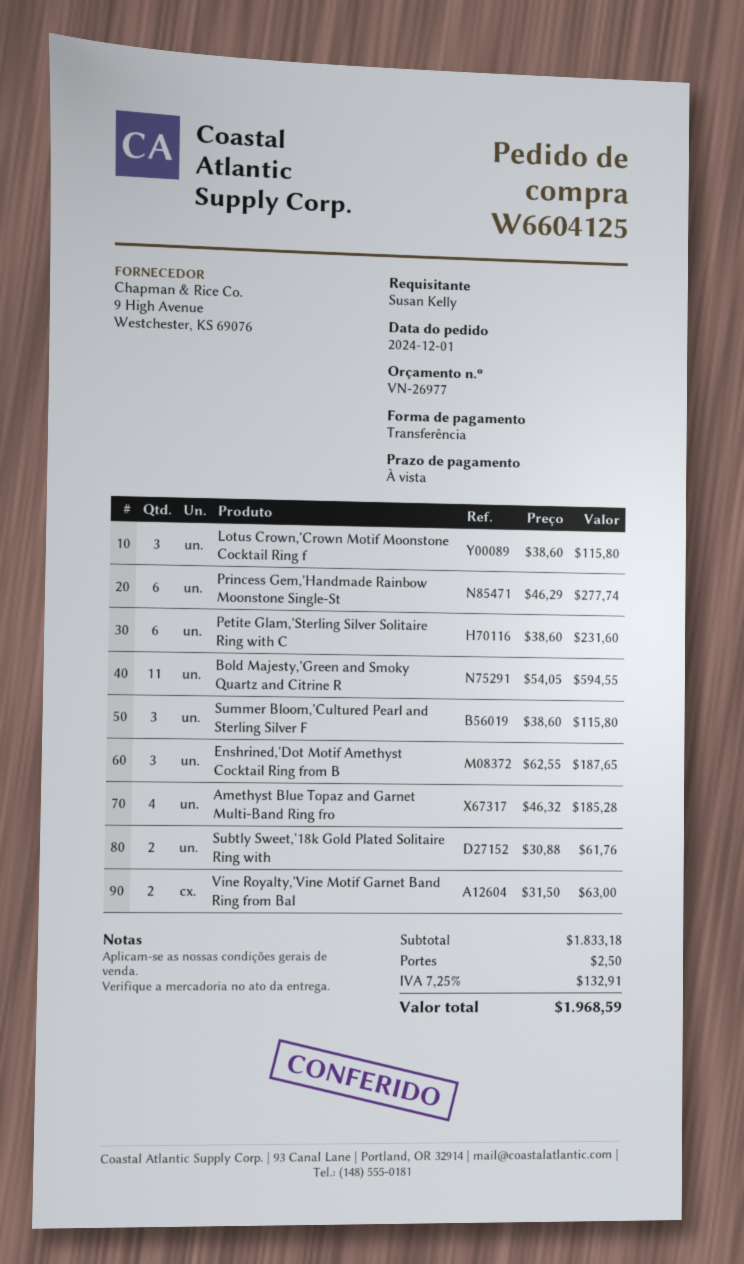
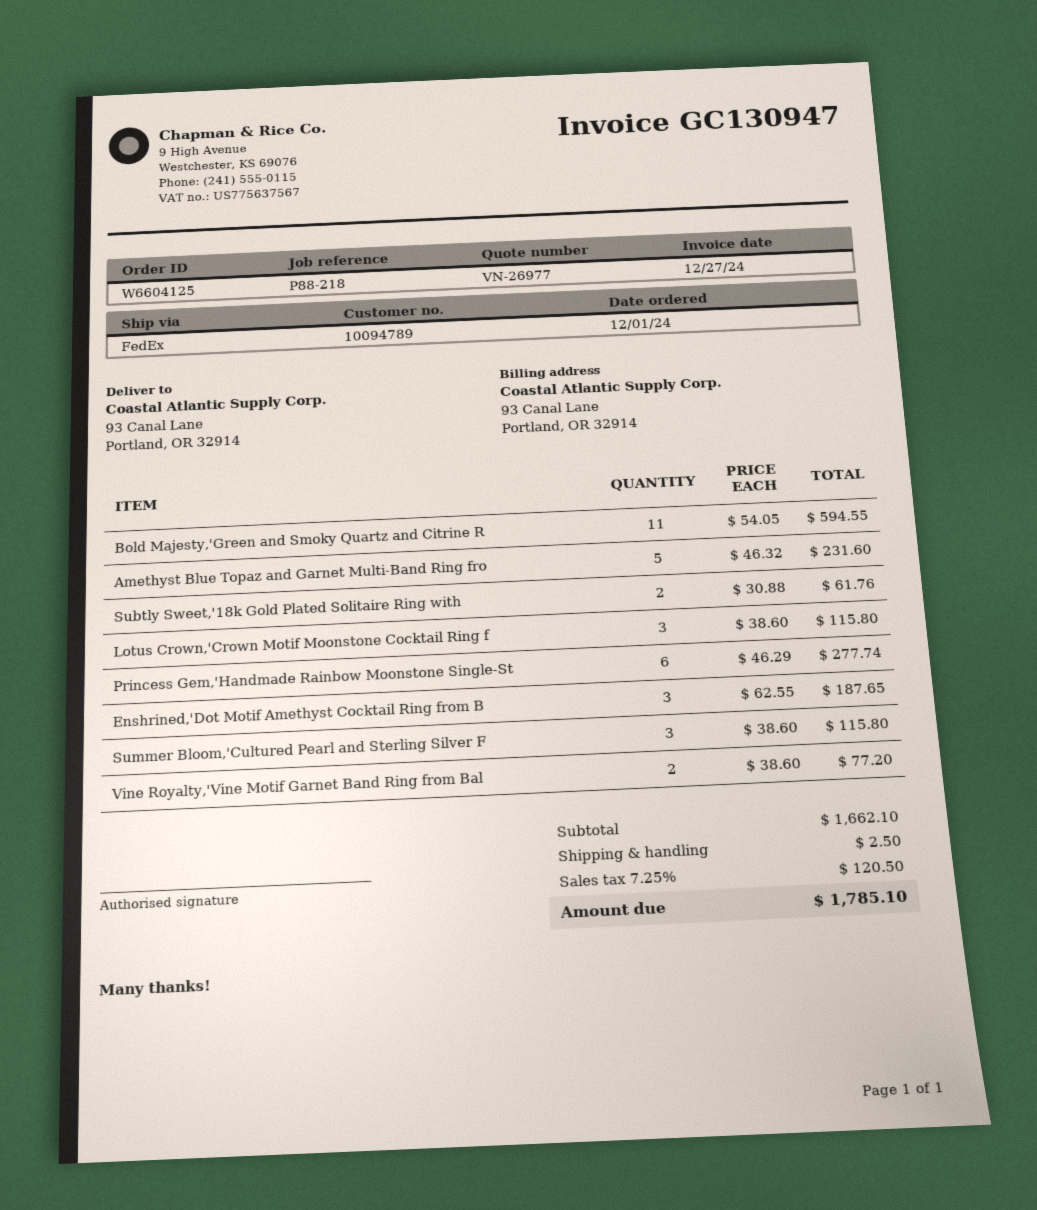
Petite Glam,'Sterling Silver Solitaire Ring with C: 6 x 38.60 = 231.60 -> none
Amethyst Blue Topaz and Garnet Multi-Band Ring fro: 4 x 46.32 = 185.28 -> 5 x 46.32 = 231.60
Vine Royalty,'Vine Motif Garnet Band Ring from Bal: 2 x 31.50 = 63.00 -> 2 x 38.60 = 77.20
subtotal: 1833.18 -> 1662.10
tax: 7.25% = 132.91 -> 7.25% = 120.50
total: 1968.59 -> 1785.10

